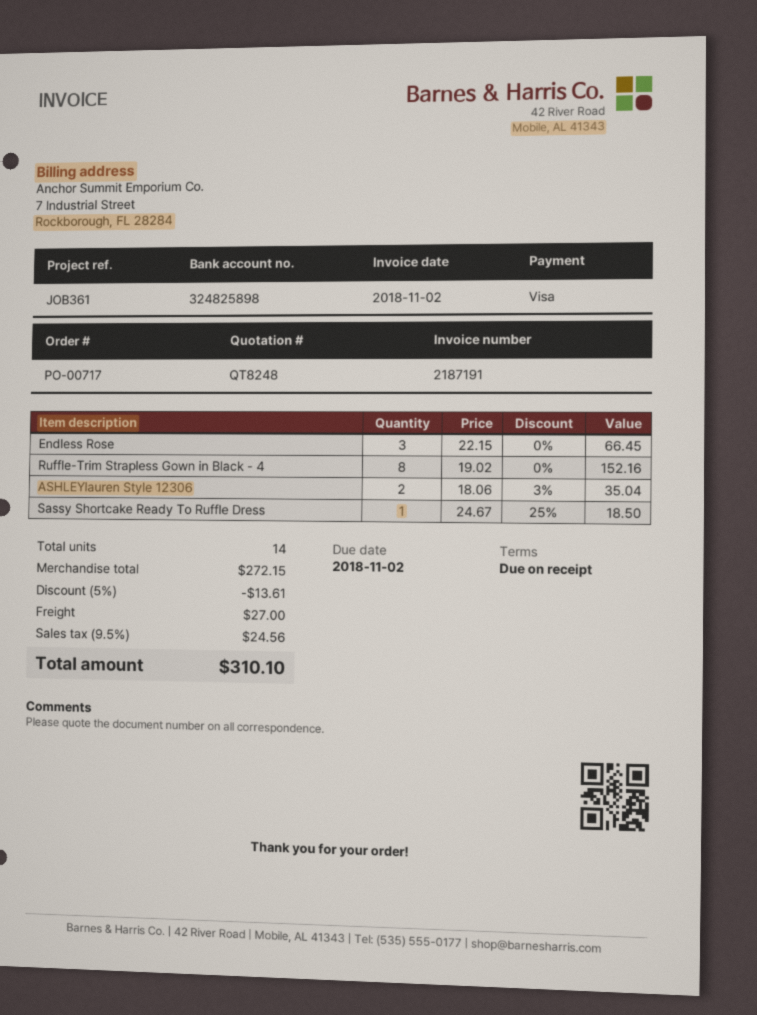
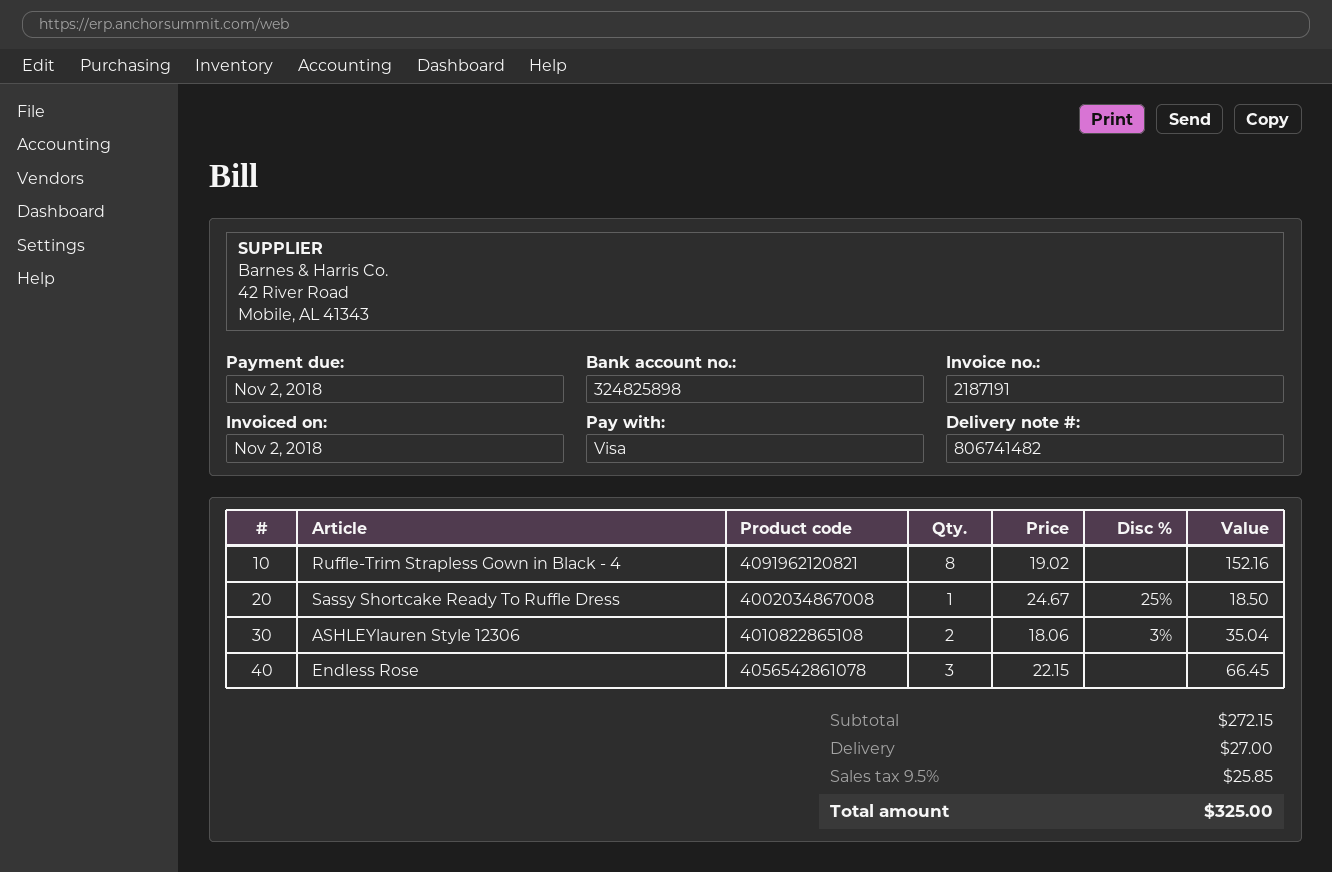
discount: 5% = 13.61 -> none
tax: 9.5% = 24.56 -> 9.5% = 25.85
total: 310.10 -> 325.00

